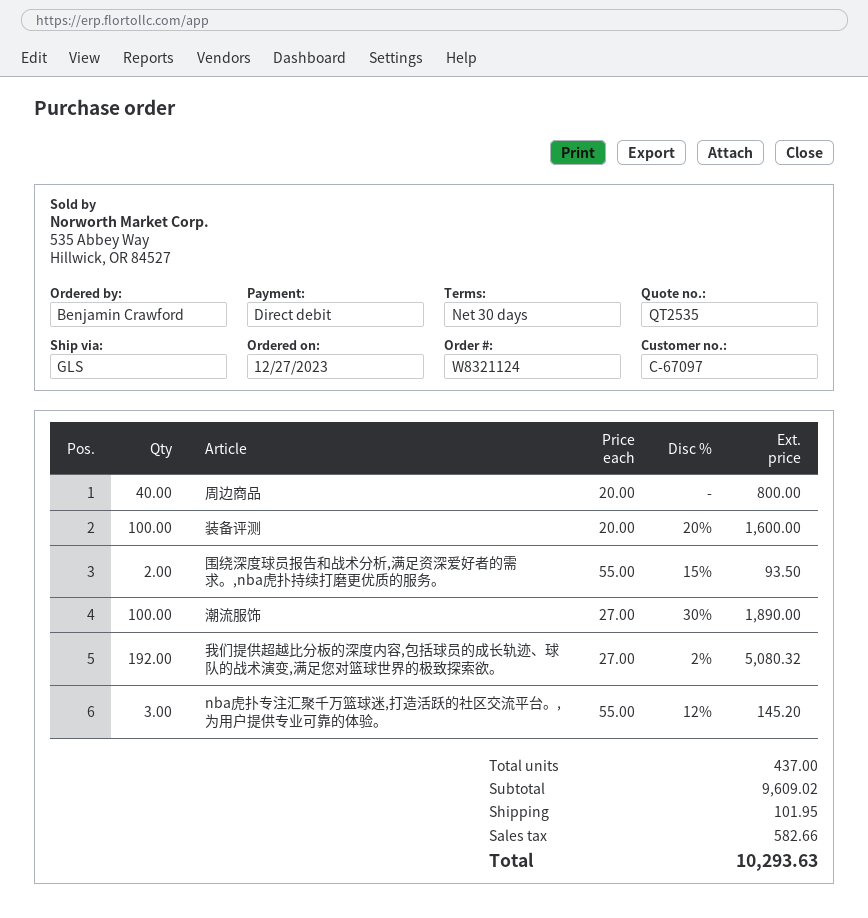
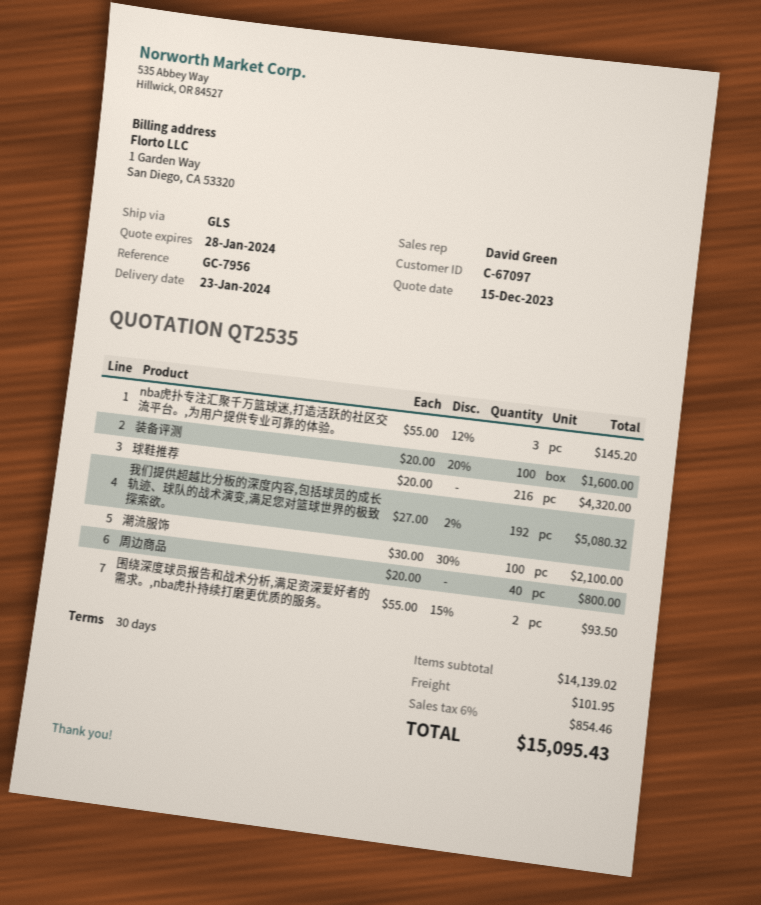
潮流服饰: 100 x 27.00 - 30% = 1890.00 -> 100 x 30.00 - 30% = 2100.00
球鞋推荐: none -> 216 x 20.00 = 4320.00
subtotal: 9609.02 -> 14139.02
tax: 582.66 -> 854.46
total: 10293.63 -> 15095.43

